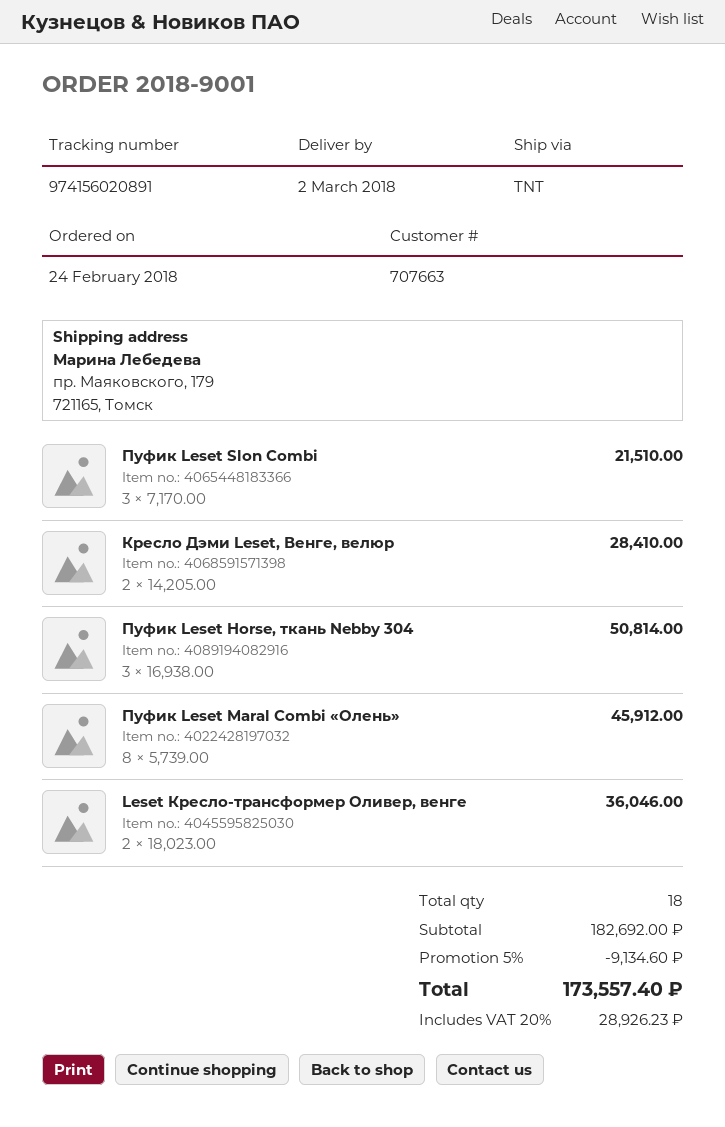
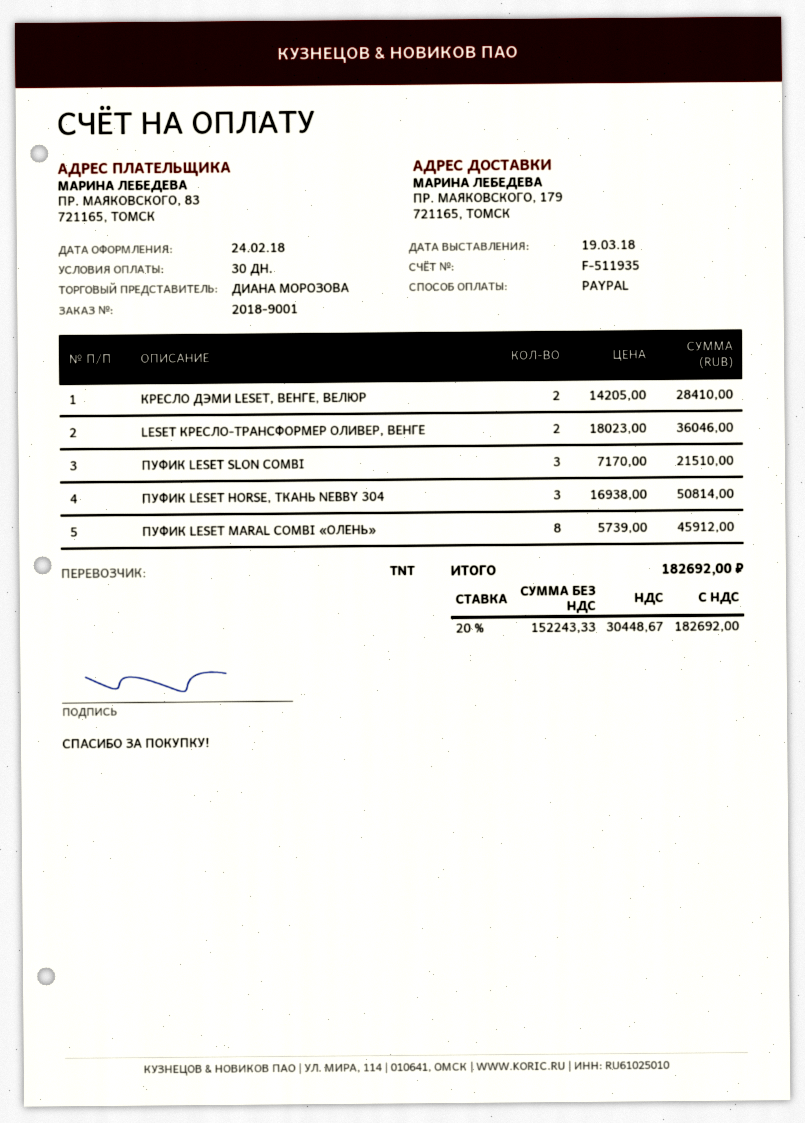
discount: 5% = 9134.60 -> none
tax: 20% = 28926.23 -> 20% = 30448.67
total: 173557.40 -> 182692.00

